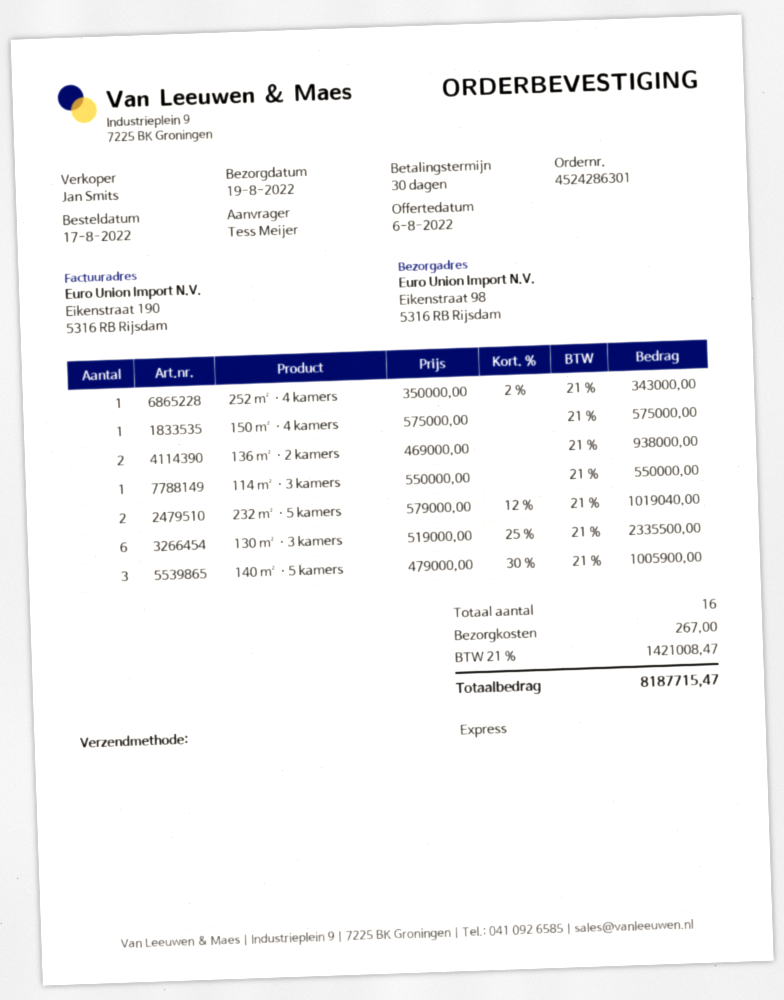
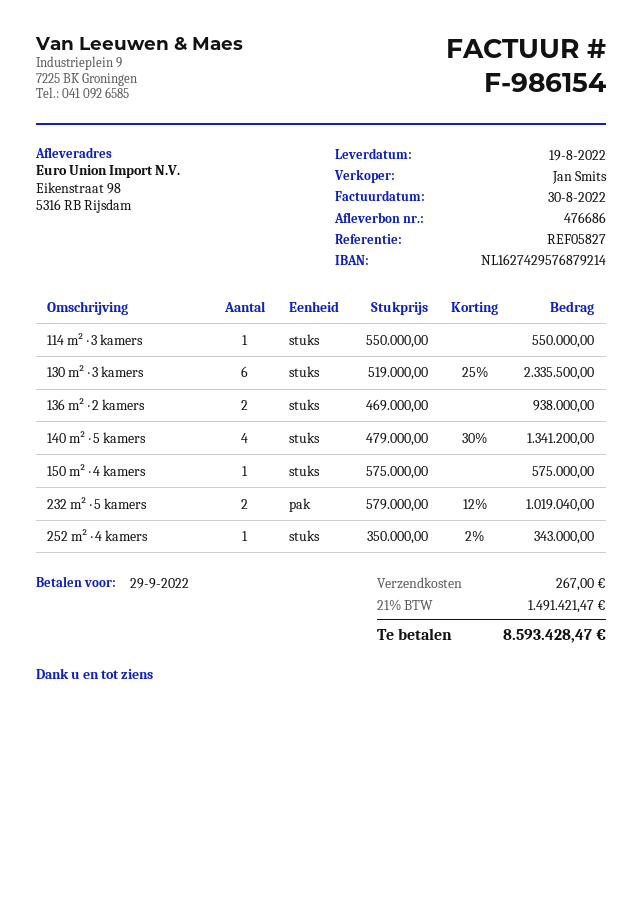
140 m² · 5 kamers: 3 x 479000.00 - 30% = 1005900.00 -> 4 x 479000.00 - 30% = 1341200.00
tax: 21% = 1421008.47 -> 21% = 1491421.47
total: 8187715.47 -> 8593428.47

